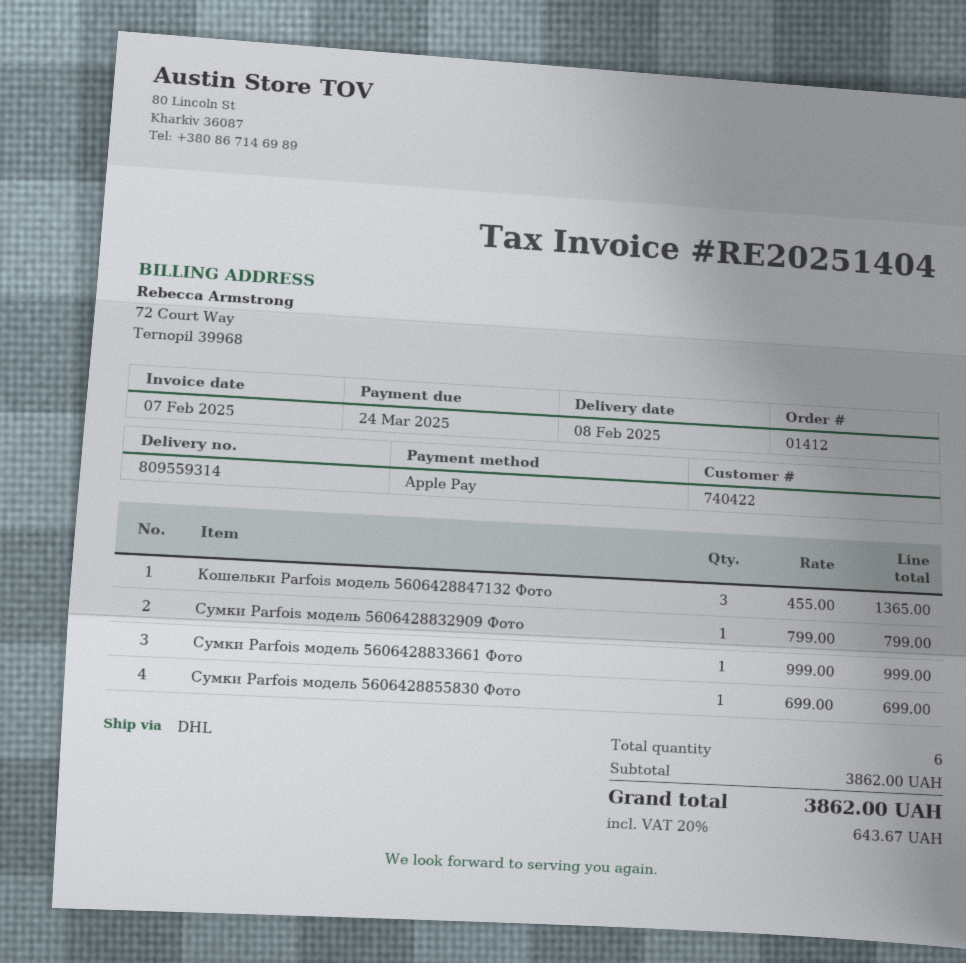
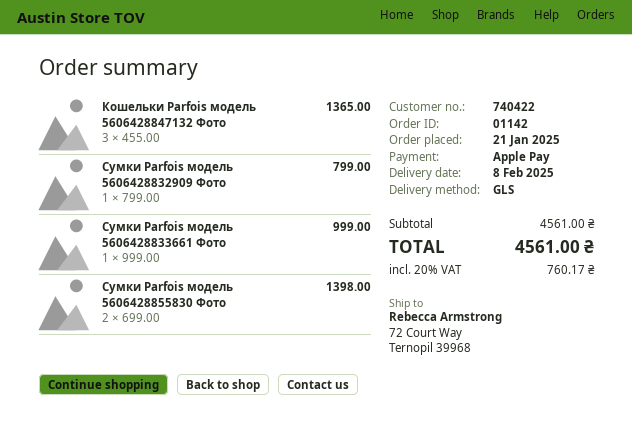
order number: 01412 -> 01142
shipping method: DHL -> GLS
Сумки Parfois модель 5606428855830 Фото: 1 x 699.00 = 699.00 -> 2 x 699.00 = 1398.00
subtotal: 3862.00 -> 4561.00
tax: 20% = 643.67 -> 20% = 760.17
total: 3862.00 -> 4561.00

